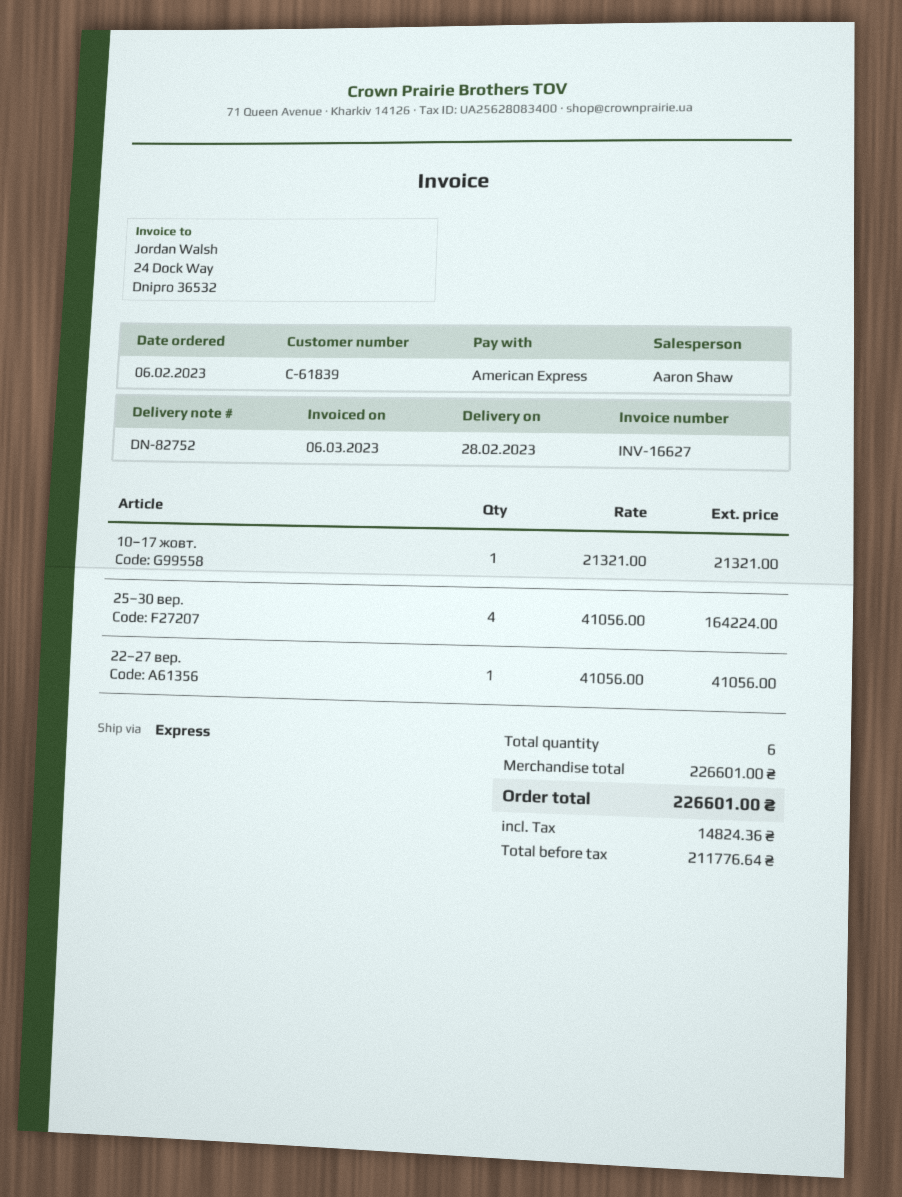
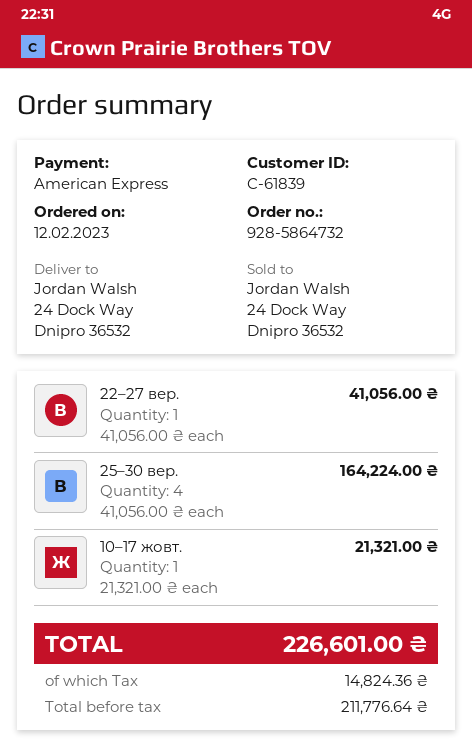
order date: 2023-02-06 -> 2023-02-12

